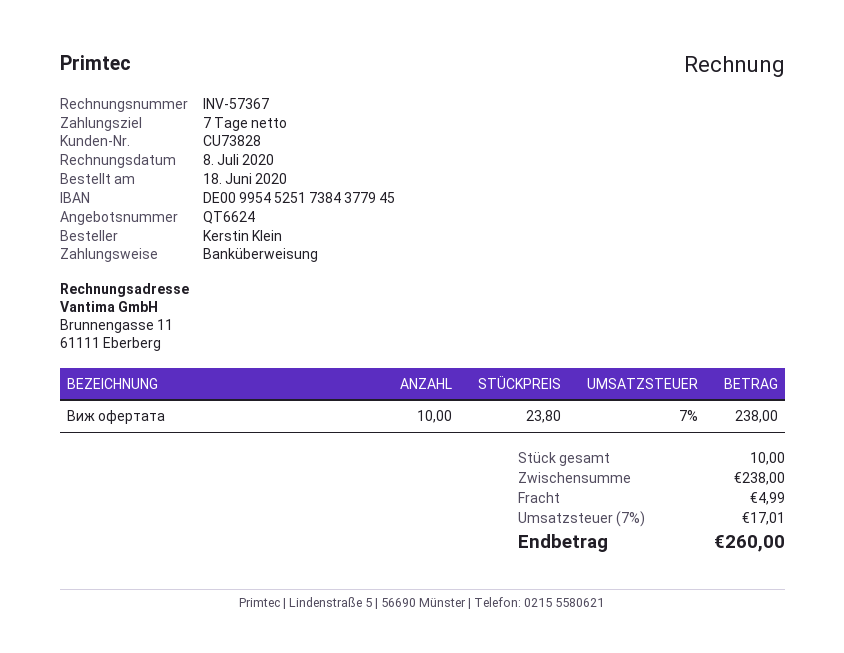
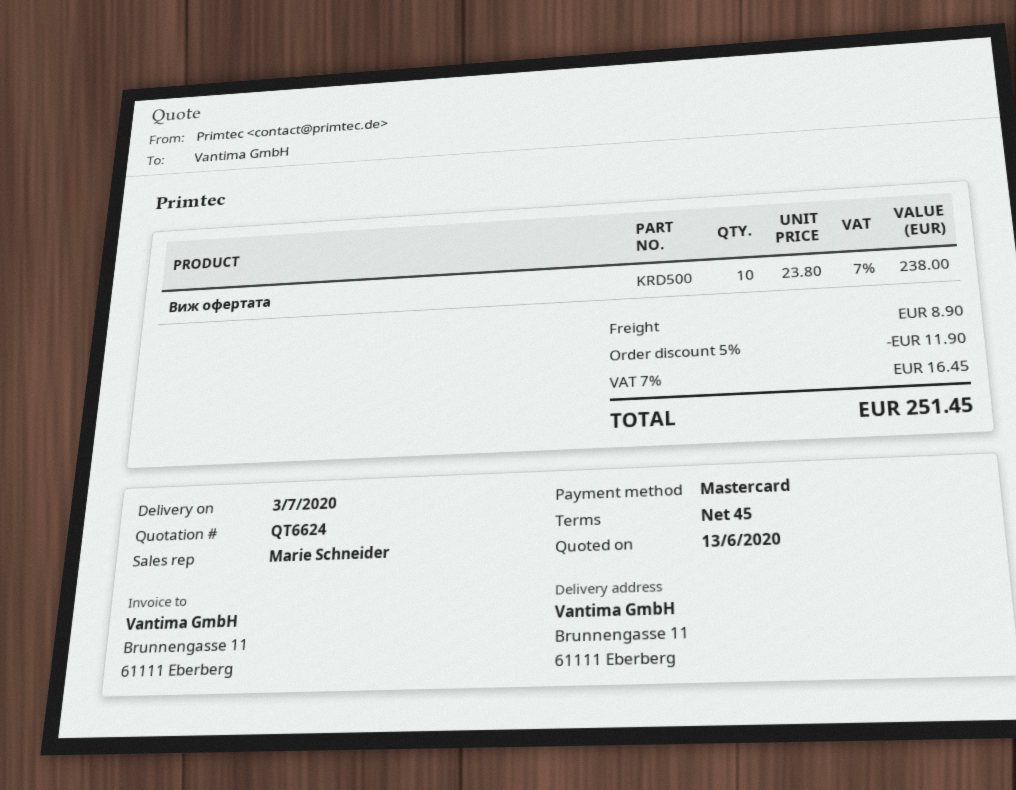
payment terms: 7 days -> 45 days
payment method: bank transfer -> Mastercard
discount: none -> 5% = 11.90
shipping: 4.99 -> 8.90
tax: 7% = 17.01 -> 7% = 16.45
total: 260.00 -> 251.45

